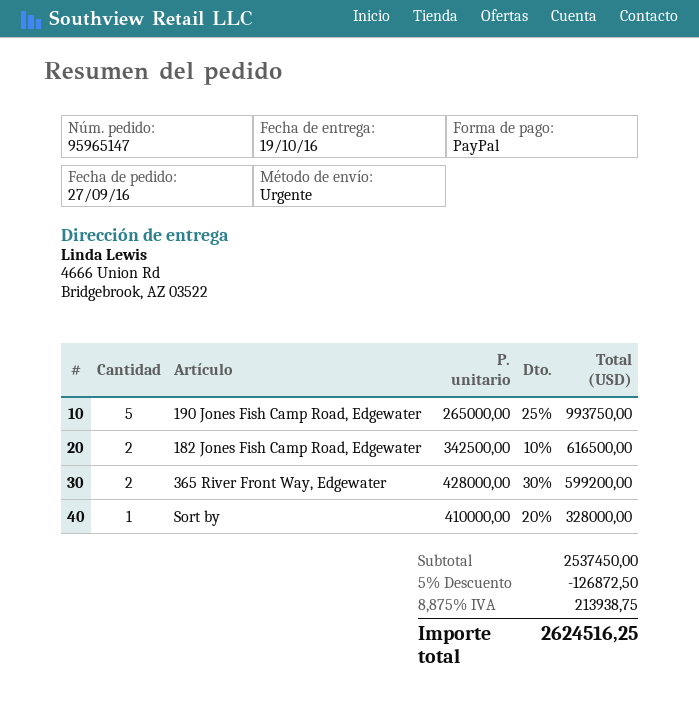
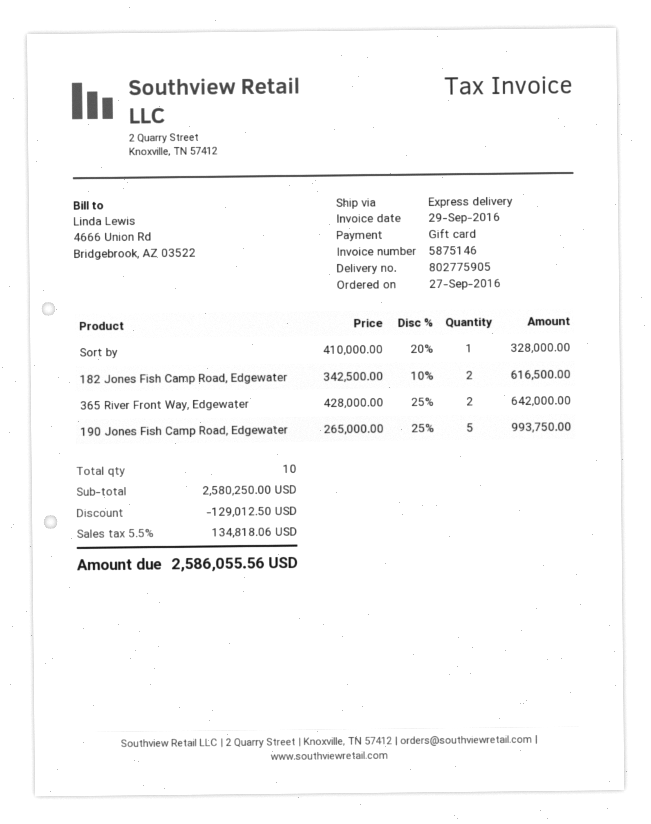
payment method: PayPal -> gift card
365 River Front Way, Edgewater: 2 x 428000.00 - 30% = 599200.00 -> 2 x 428000.00 - 25% = 642000.00
subtotal: 2537450.00 -> 2580250.00
discount: 126872.50 -> 129012.50
tax: 8.875% = 213938.75 -> 5.5% = 134818.06
total: 2624516.25 -> 2586055.56

